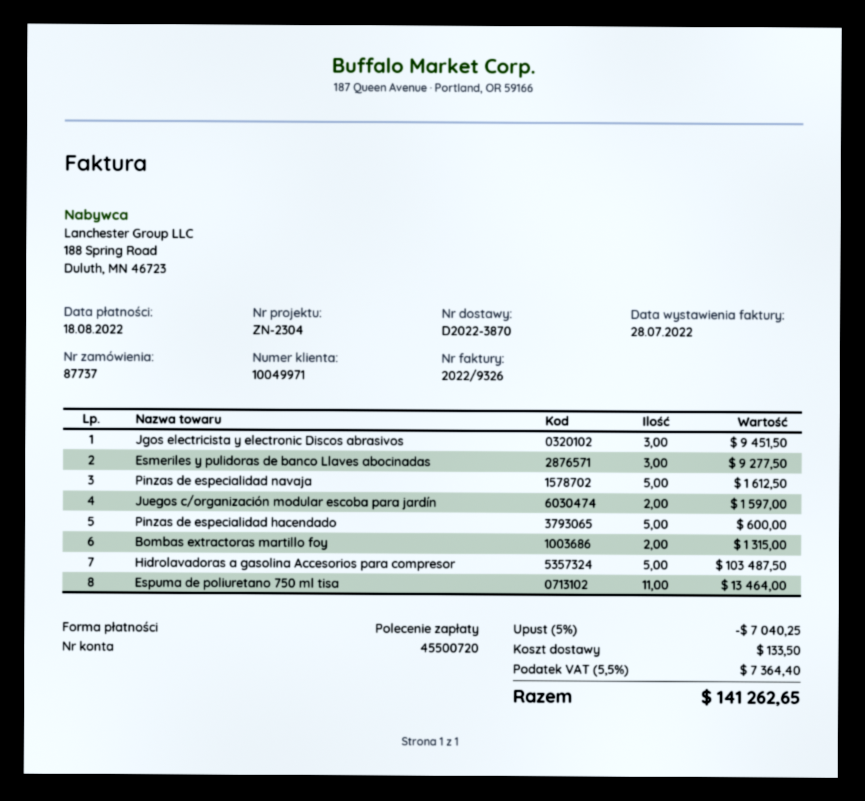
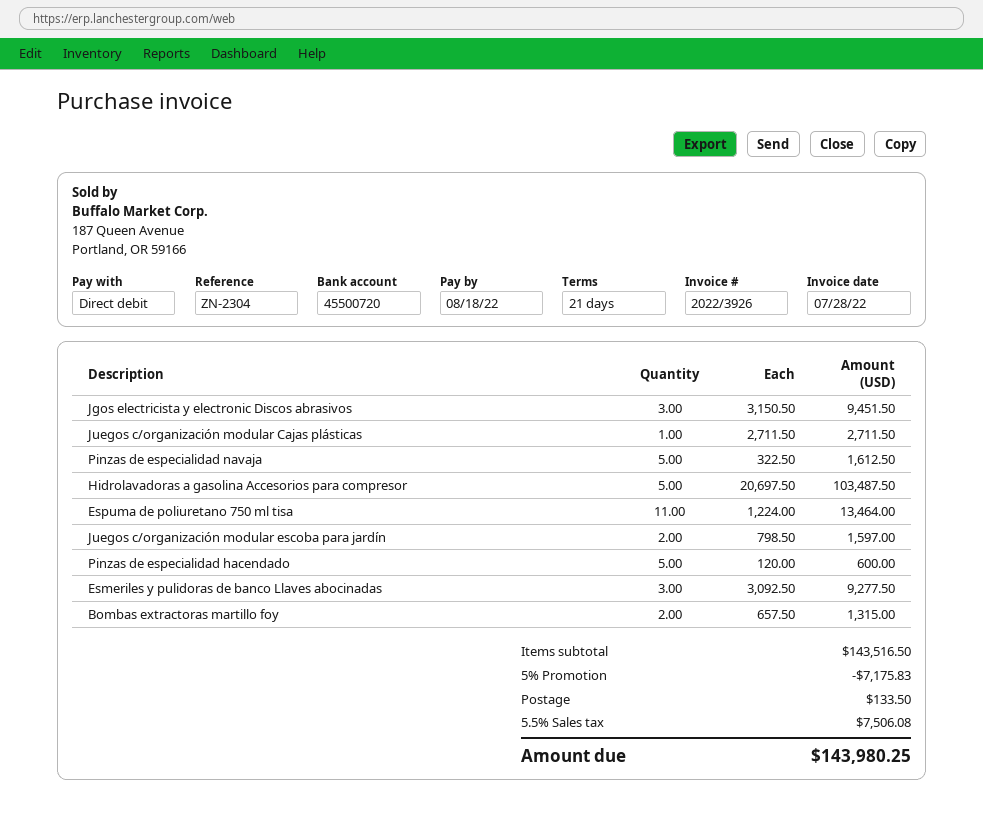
invoice number: 2022/9326 -> 2022/3926
Juegos c/organización modular Cajas plásticas: none -> 1 for 2711.50
discount: 5% = 7040.25 -> 5% = 7175.83
tax: 5.5% = 7364.40 -> 5.5% = 7506.08
total: 141262.65 -> 143980.25

